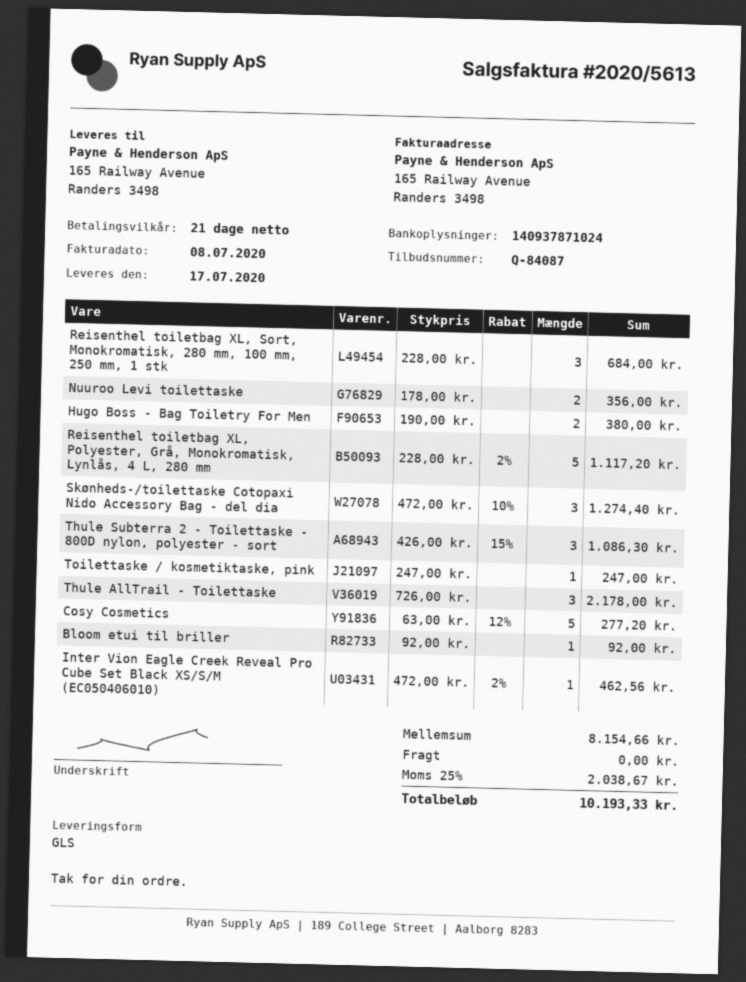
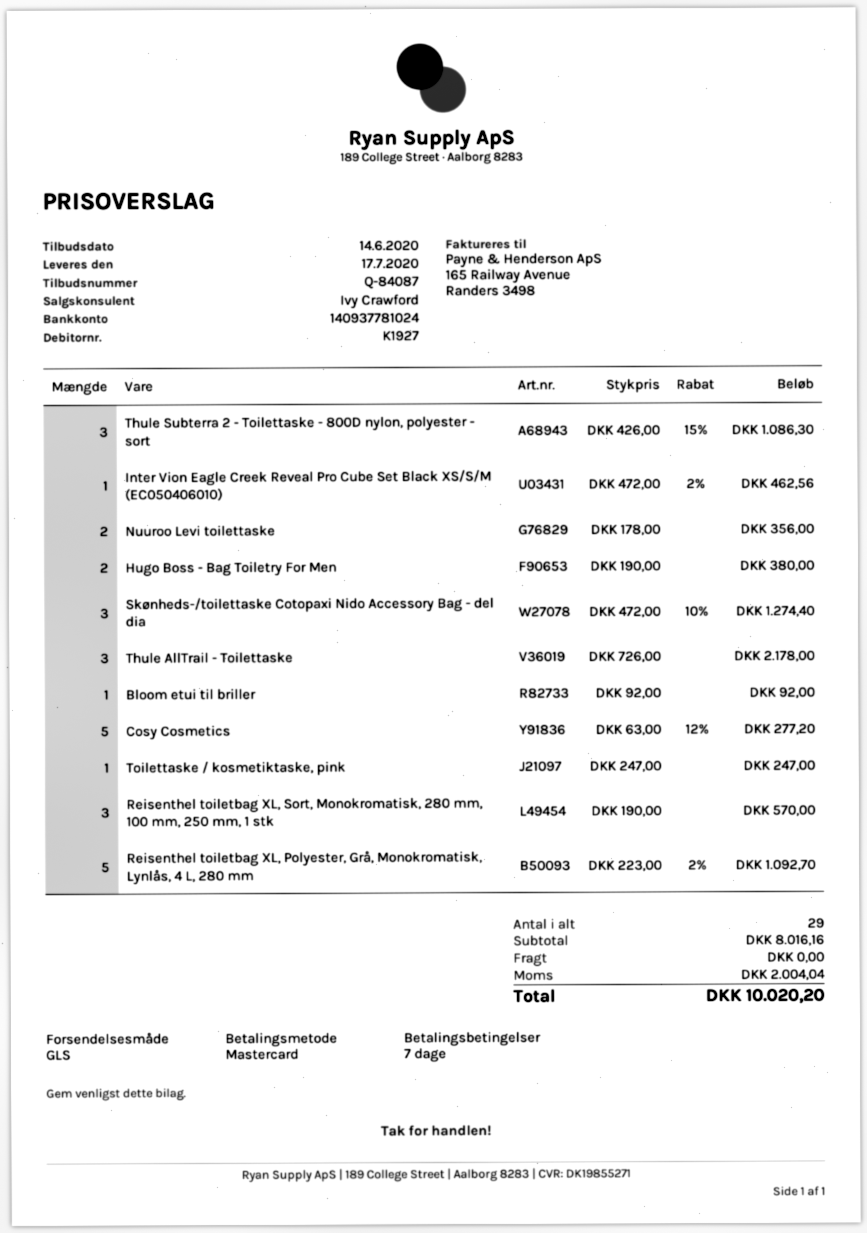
payment terms: 21 days -> 7 days
bank account: 140937871024 -> 140937781024
Reisenthel toiletbag XL, Sort, Monokromatisk, 280 mm, 100 mm, 250 mm, 1 stk: 3 x 228.00 = 684.00 -> 3 x 190.00 = 570.00
Reisenthel toiletbag XL, Polyester, Grå, Monokromatisk, Lynlås, 4 L, 280 mm: 5 x 228.00 - 2% = 1117.20 -> 5 x 223.00 - 2% = 1092.70
subtotal: 8154.66 -> 8016.16
tax: 2038.67 -> 2004.04
total: 10193.33 -> 10020.20

